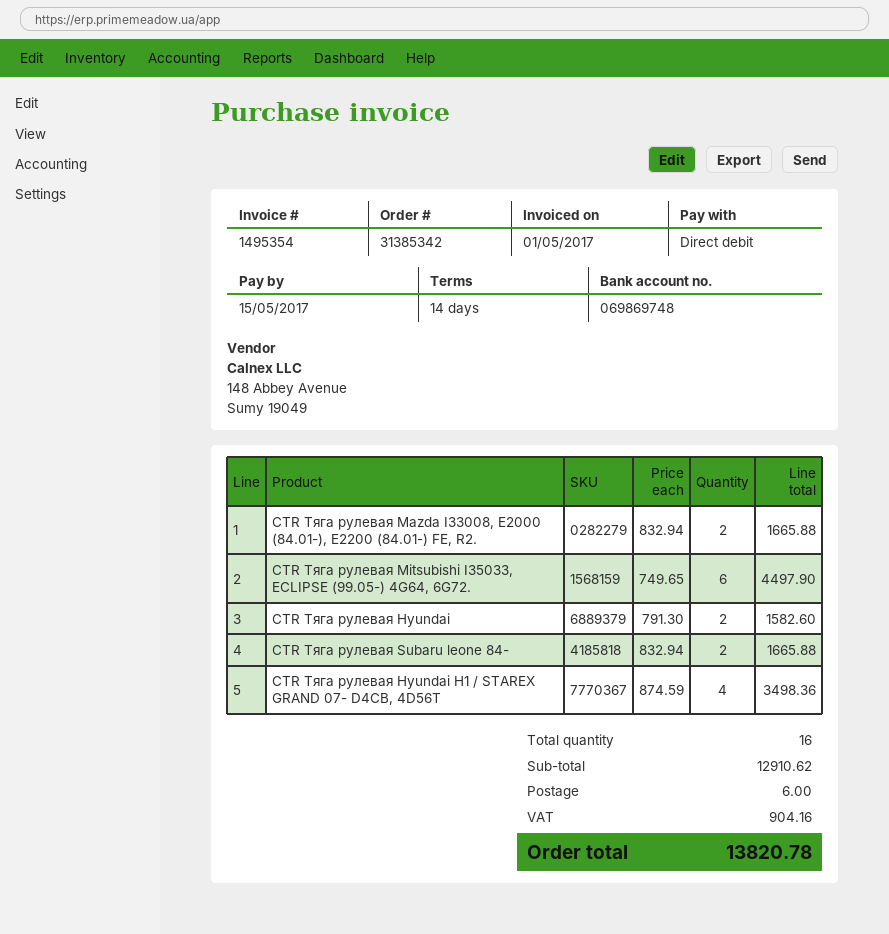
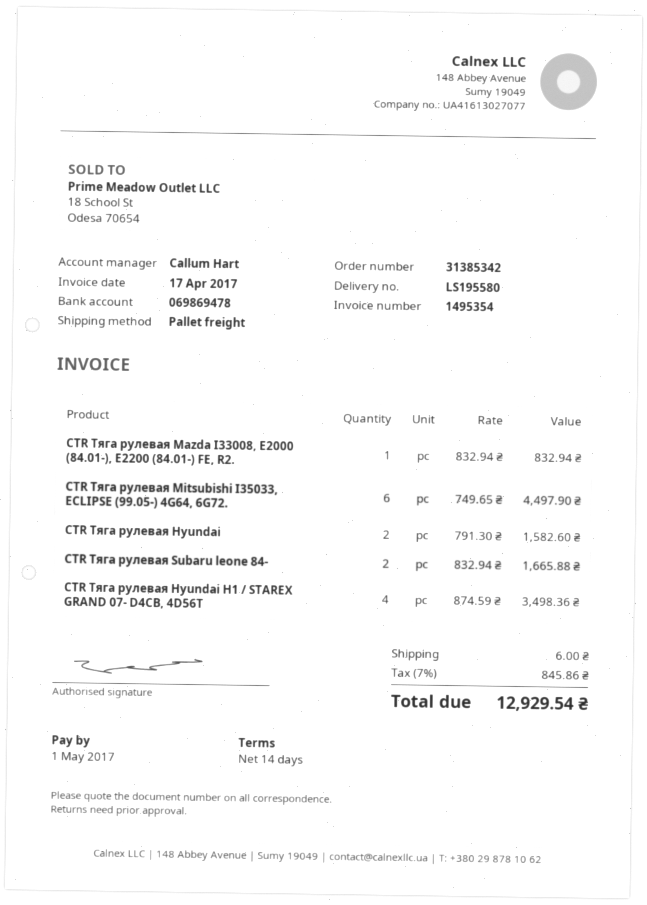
invoice date: 2017-05-01 -> 2017-04-17
due date: 2017-05-15 -> 2017-05-01
bank account: 069869748 -> 069869478
CTR Тяга рулевая Mazda I33008, E2000 (84.01-), E2200 (84.01-) FE, R2.: 2 x 832.94 = 1665.88 -> 1 x 832.94 = 832.94
tax: 904.16 -> 845.86
total: 13820.78 -> 12929.54

